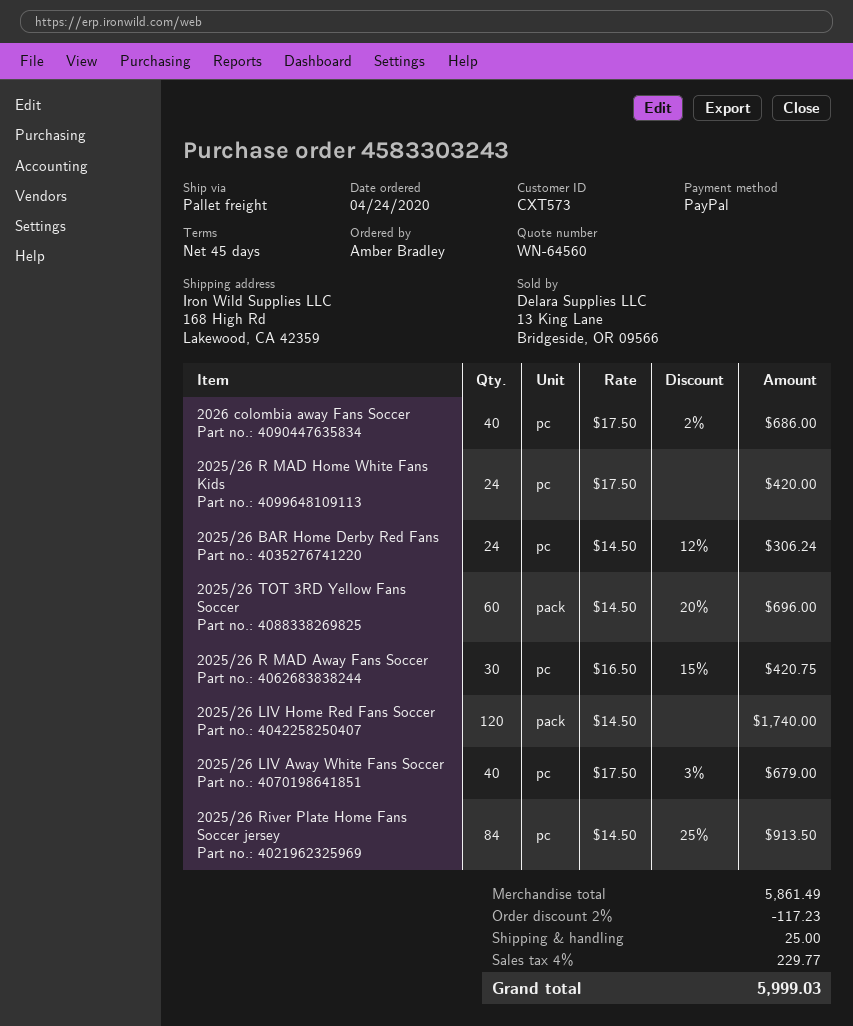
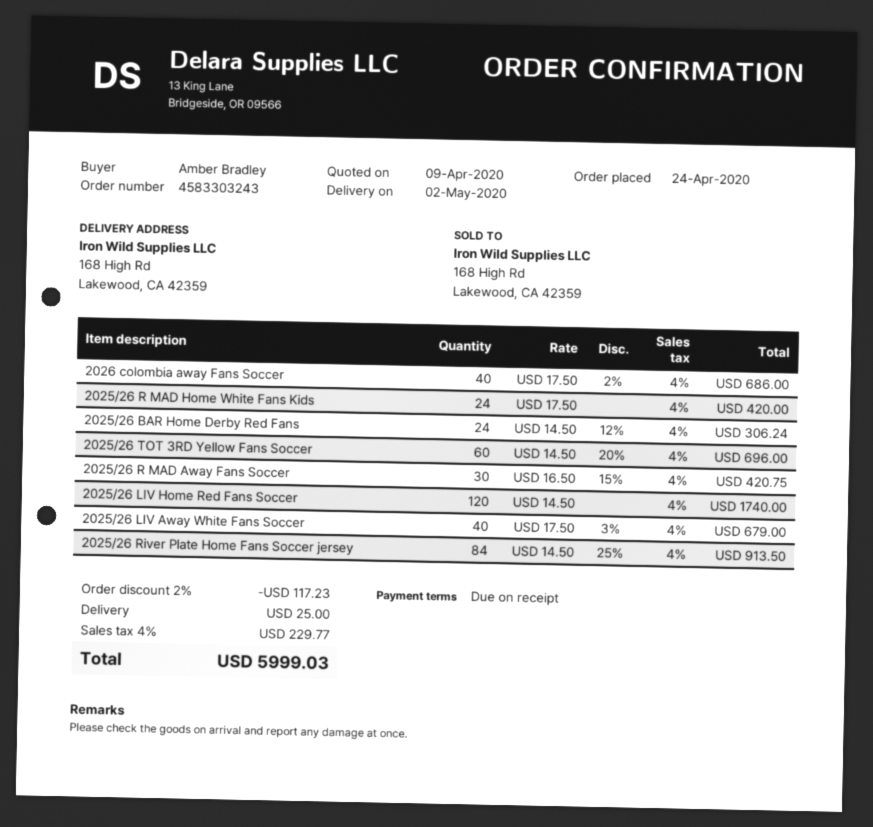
payment terms: 45 days -> on receipt

